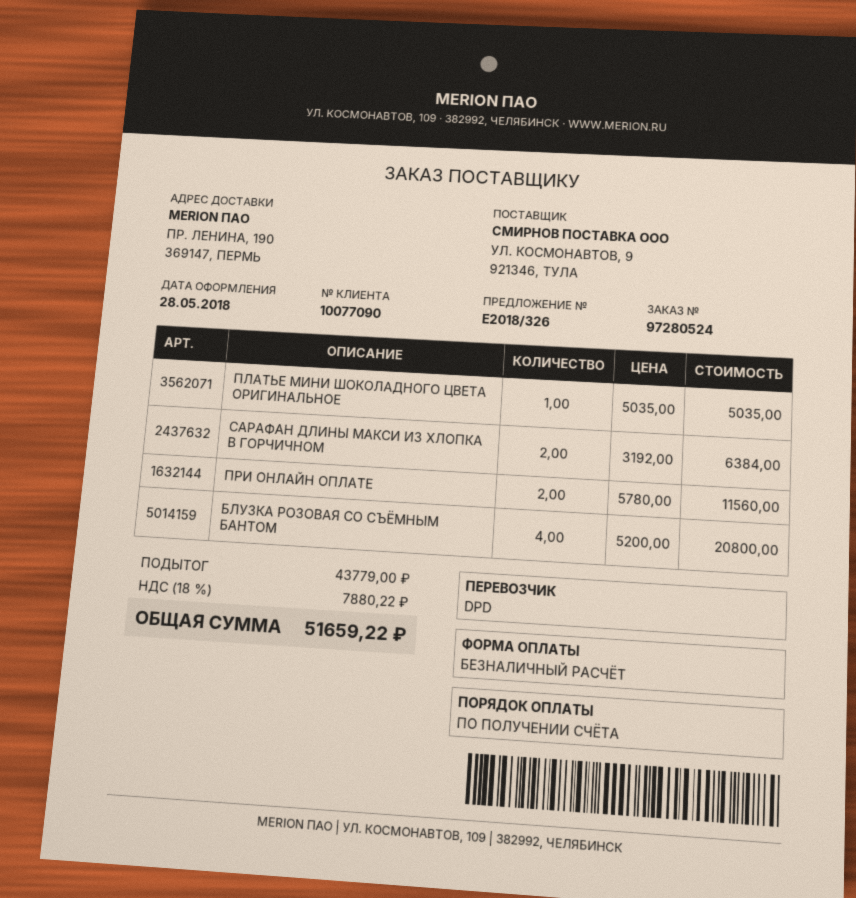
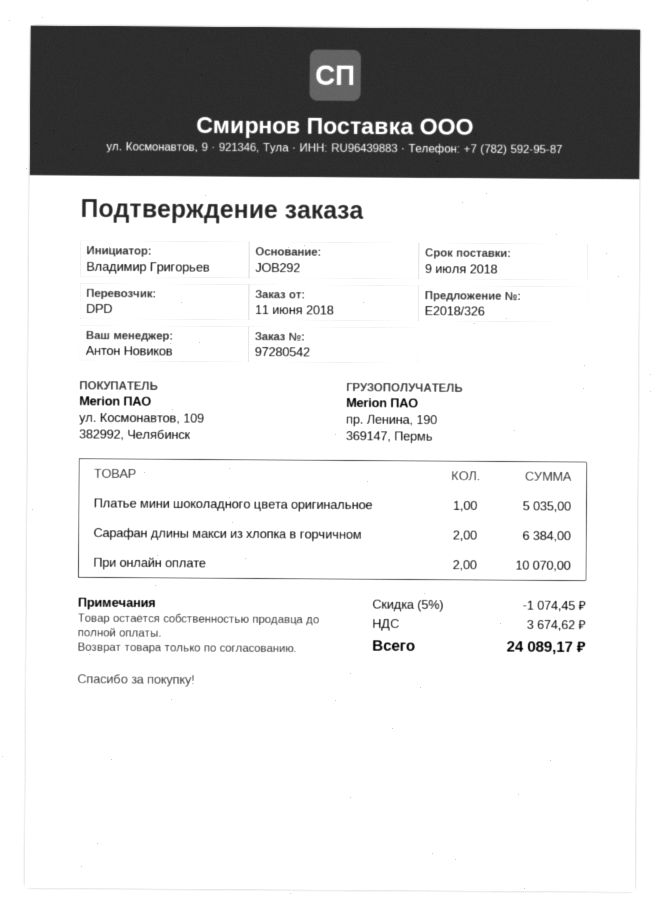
order number: 97280524 -> 97280542
order date: 2018-05-28 -> 2018-06-11
ПРИ ОНЛАЙН ОПЛАТЕ: 2 for 11560.00 -> 2 for 10070.00
БЛУЗКА РОЗОВАЯ СО СЪЁМНЫМ БАНТОМ: 4 for 20800.00 -> none
discount: none -> 5% = 1074.45
tax: 7880.22 -> 3674.62
total: 51659.22 -> 24089.17

